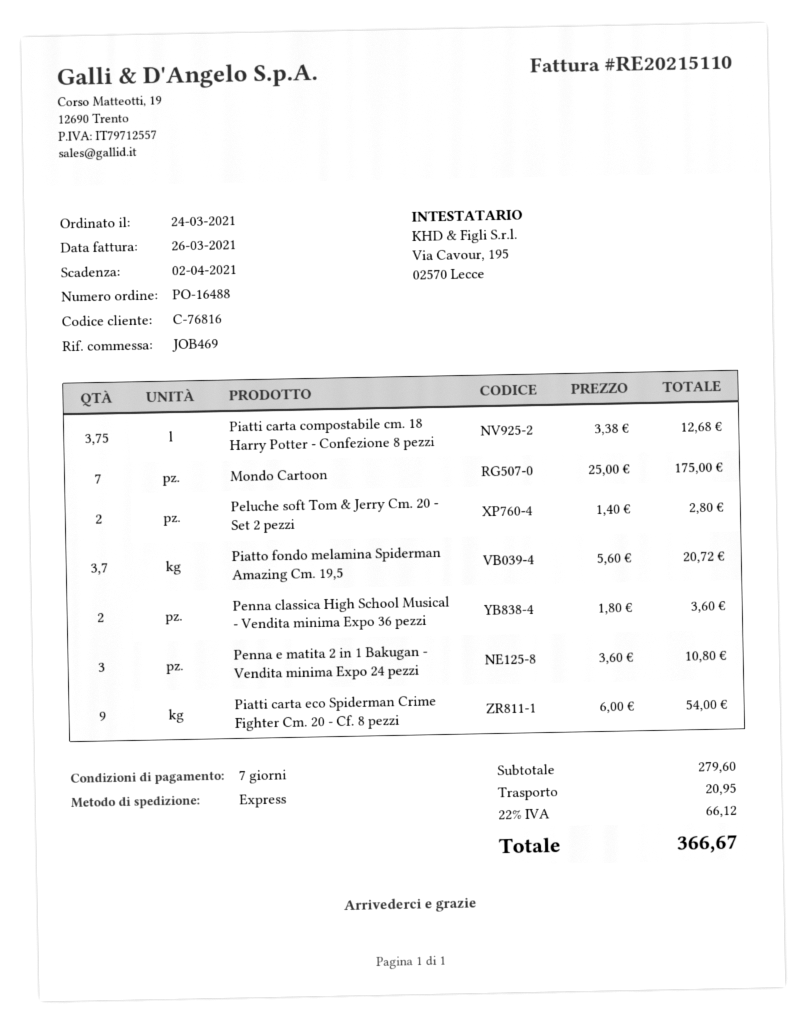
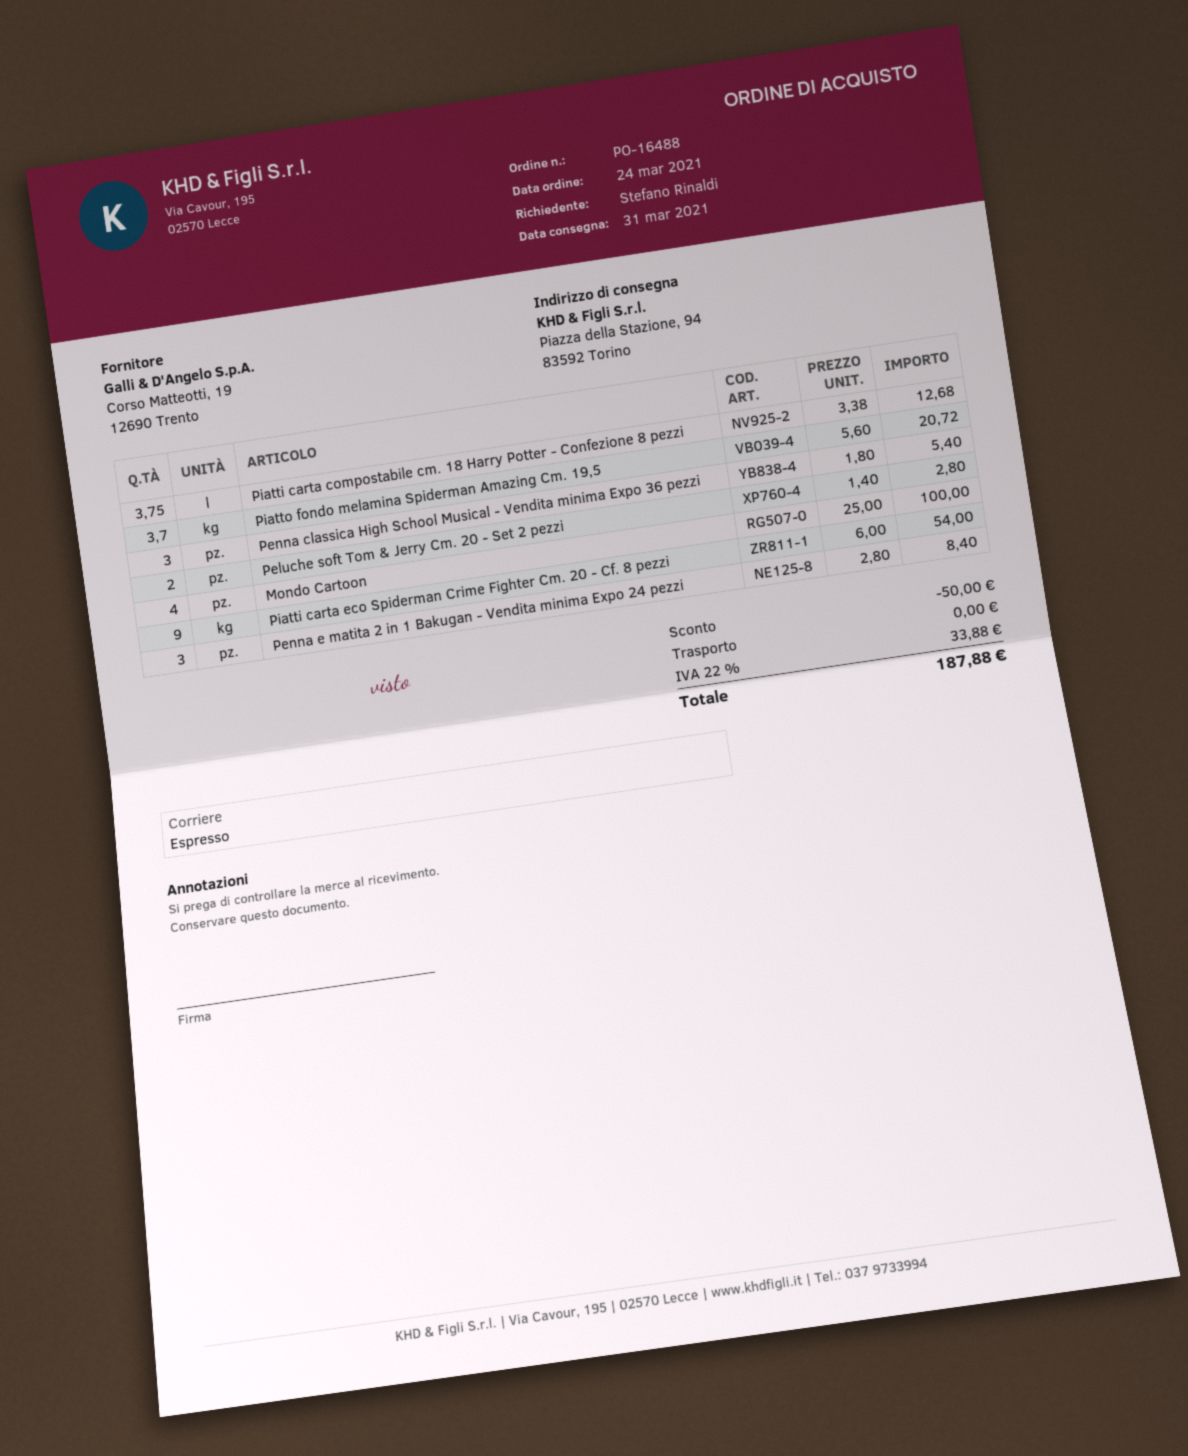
Mondo Cartoon: 7 x 25.00 = 175.00 -> 4 x 25.00 = 100.00
Penna classica High School Musical - Vendita minima Expo 36 pezzi: 2 x 1.80 = 3.60 -> 3 x 1.80 = 5.40
Penna e matita 2 in 1 Bakugan - Vendita minima Expo 24 pezzi: 3 x 3.60 = 10.80 -> 3 x 2.80 = 8.40
discount: none -> 50.00
shipping: 20.95 -> 0.00
tax: 22% = 66.12 -> 22% = 33.88
total: 366.67 -> 187.88

